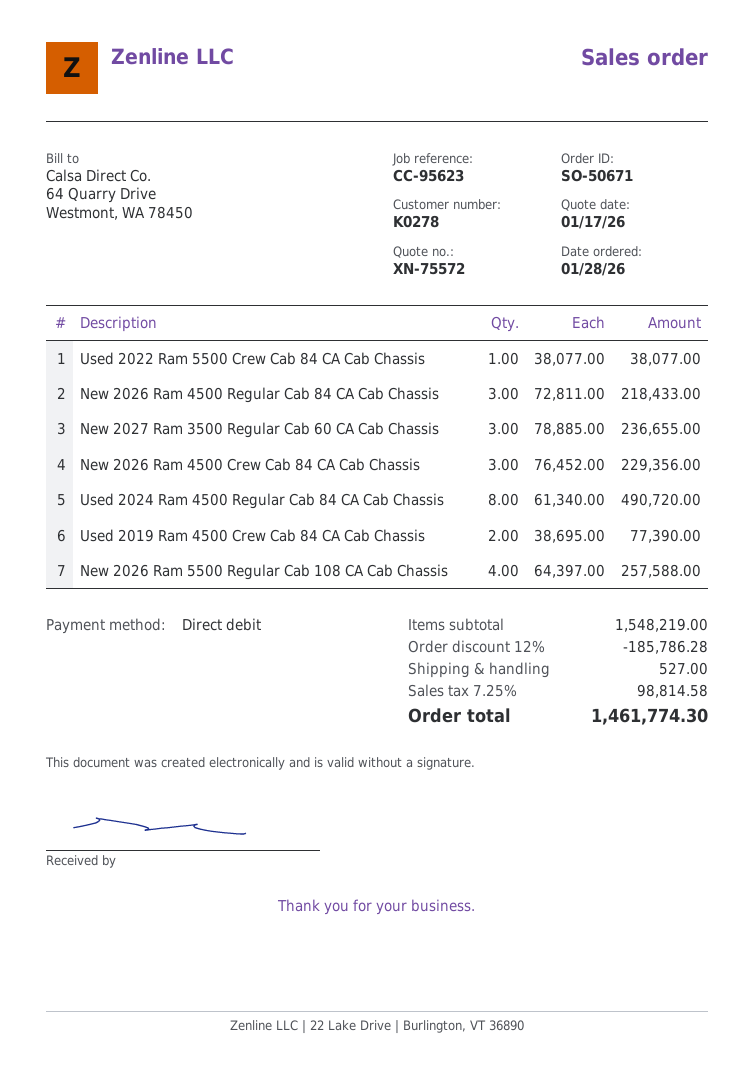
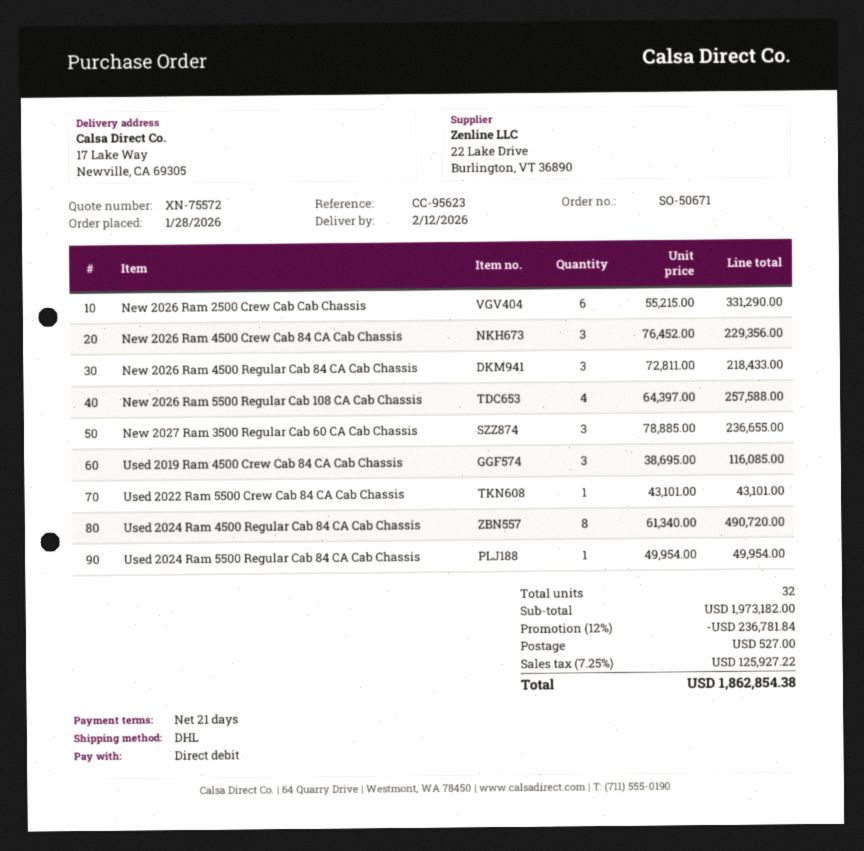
Used 2022 Ram 5500 Crew Cab 84 CA Cab Chassis: 1 x 38077.00 = 38077.00 -> 1 x 43101.00 = 43101.00
Used 2019 Ram 4500 Crew Cab 84 CA Cab Chassis: 2 x 38695.00 = 77390.00 -> 3 x 38695.00 = 116085.00
New 2026 Ram 2500 Crew Cab Cab Chassis: none -> 6 x 55215.00 = 331290.00
Used 2024 Ram 5500 Regular Cab 84 CA Cab Chassis: none -> 1 x 49954.00 = 49954.00
subtotal: 1548219.00 -> 1973182.00
discount: 12% = 185786.28 -> 12% = 236781.84
tax: 7.25% = 98814.58 -> 7.25% = 125927.22
total: 1461774.30 -> 1862854.38

